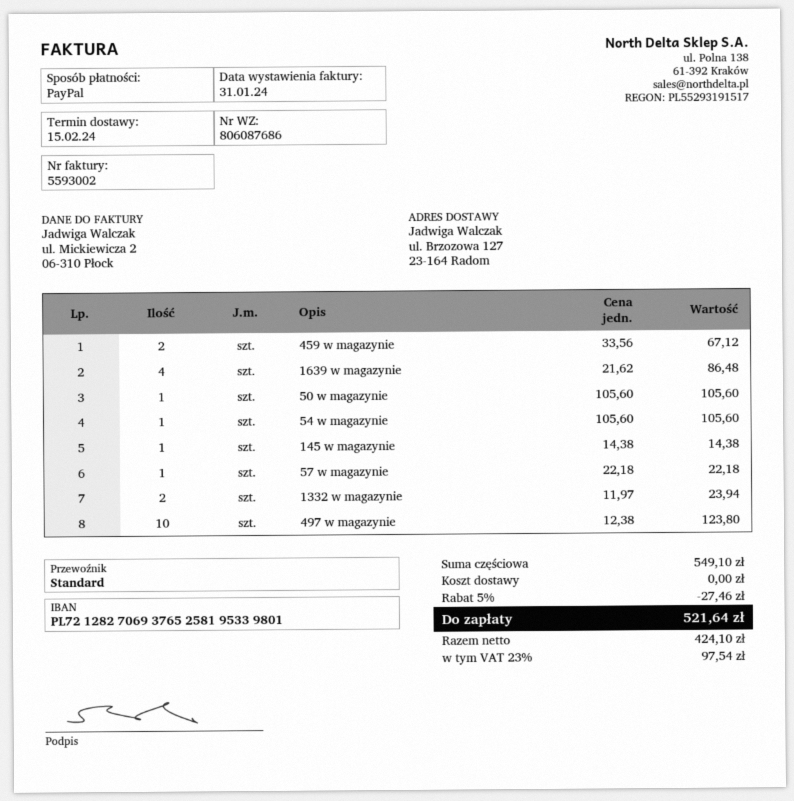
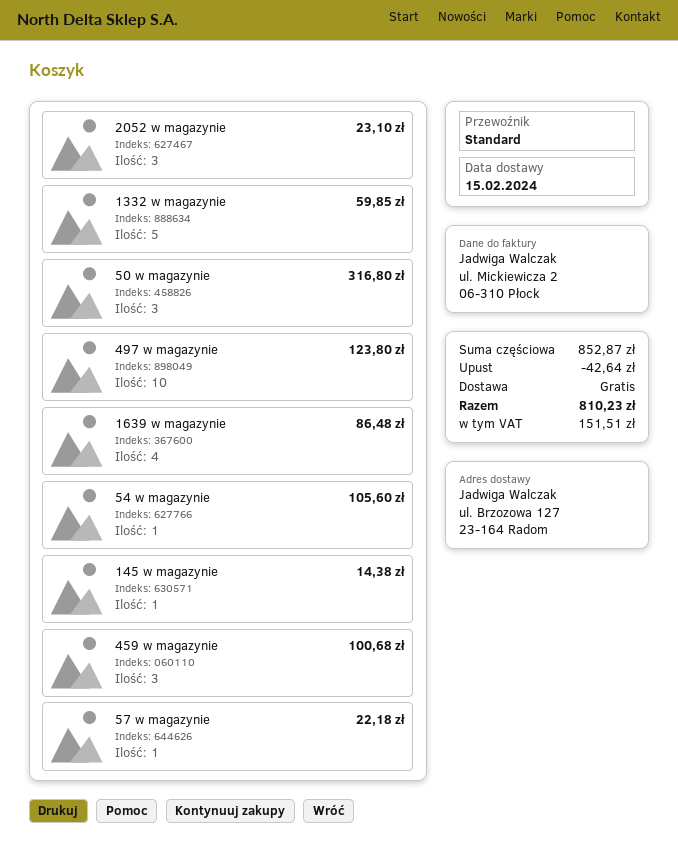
459 w magazynie: 2 for 67.12 -> 3 for 100.68
50 w magazynie: 1 for 105.60 -> 3 for 316.80
1332 w magazynie: 2 for 23.94 -> 5 for 59.85
2052 w magazynie: none -> 3 for 23.10
subtotal: 549.10 -> 852.87
discount: 27.46 -> 42.64
tax: 97.54 -> 151.51
total: 521.64 -> 810.23

